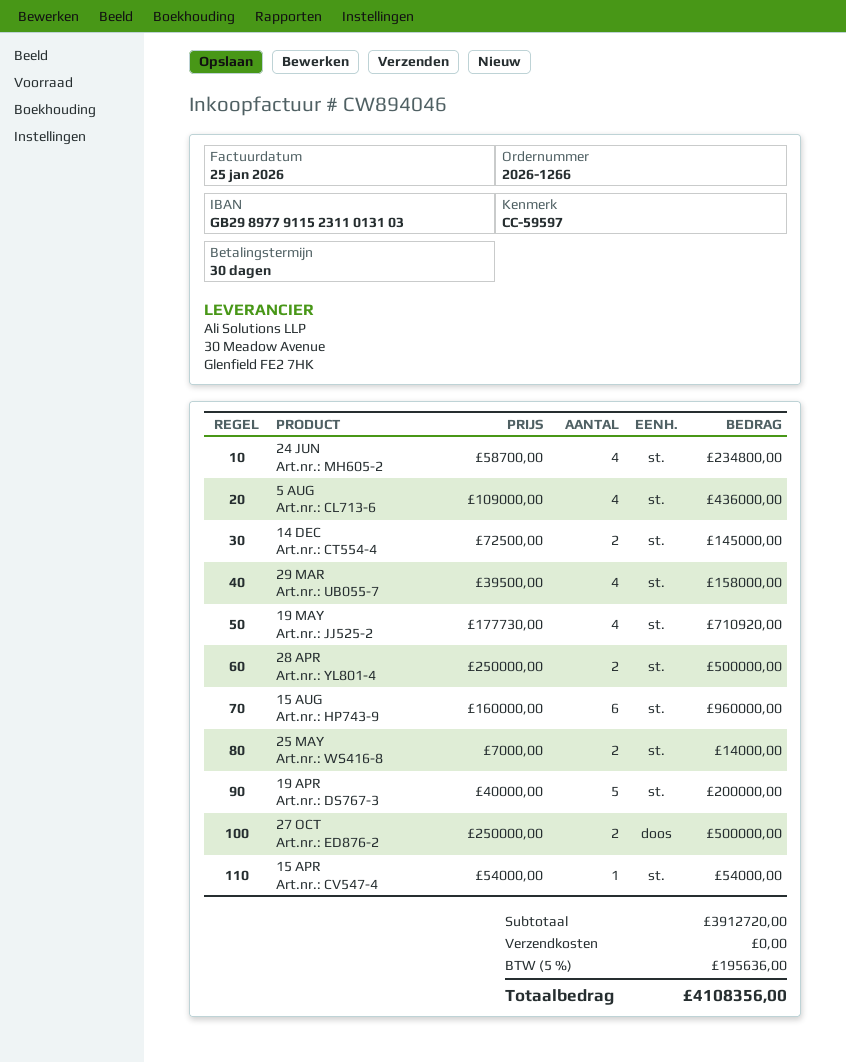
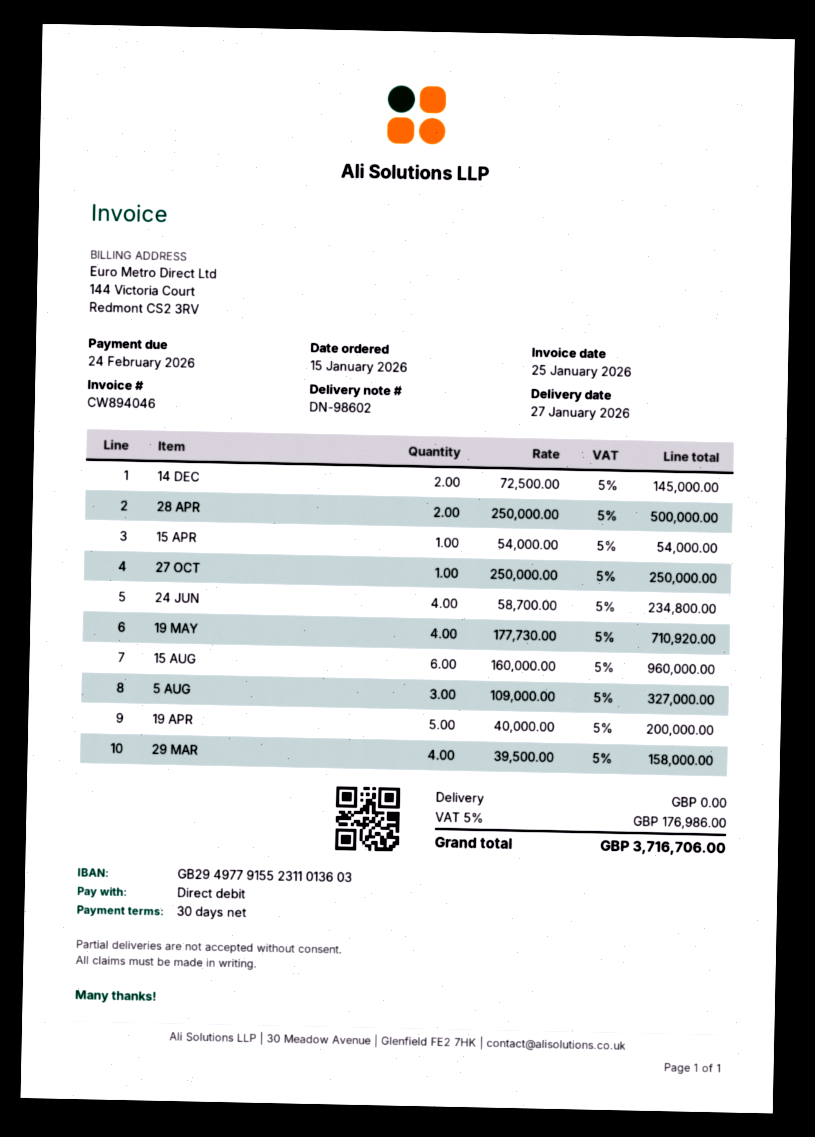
bank account: GB29897791152311013103 -> GB29497791552311013603
5 AUG: 4 x 109000.00 = 436000.00 -> 3 x 109000.00 = 327000.00
25 MAY: 2 x 7000.00 = 14000.00 -> none
27 OCT: 2 x 250000.00 = 500000.00 -> 1 x 250000.00 = 250000.00
tax: 5% = 195636.00 -> 5% = 176986.00
total: 4108356.00 -> 3716706.00

